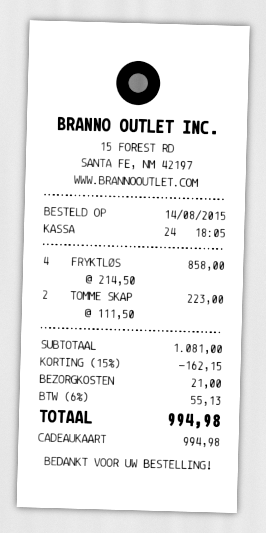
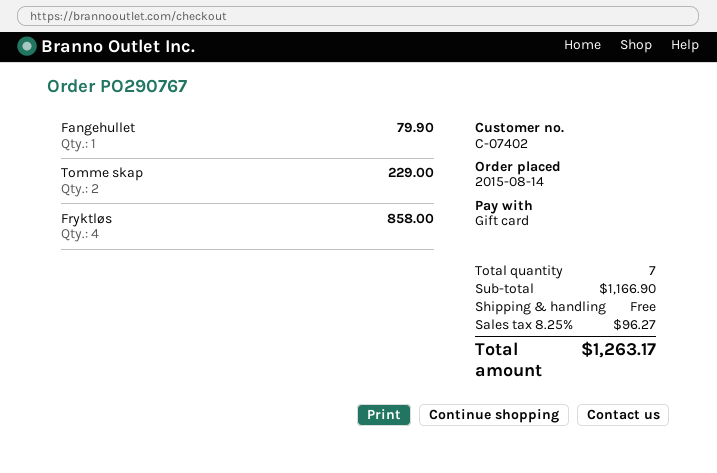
TOMME SKAP: 2 for 223.00 -> 2 for 229.00
Fangehullet: none -> 1 for 79.90
subtotal: 1081.00 -> 1166.90
discount: 15% = 162.15 -> none
shipping: 21.00 -> 0.00
tax: 6% = 55.13 -> 8.25% = 96.27
total: 994.98 -> 1263.17

